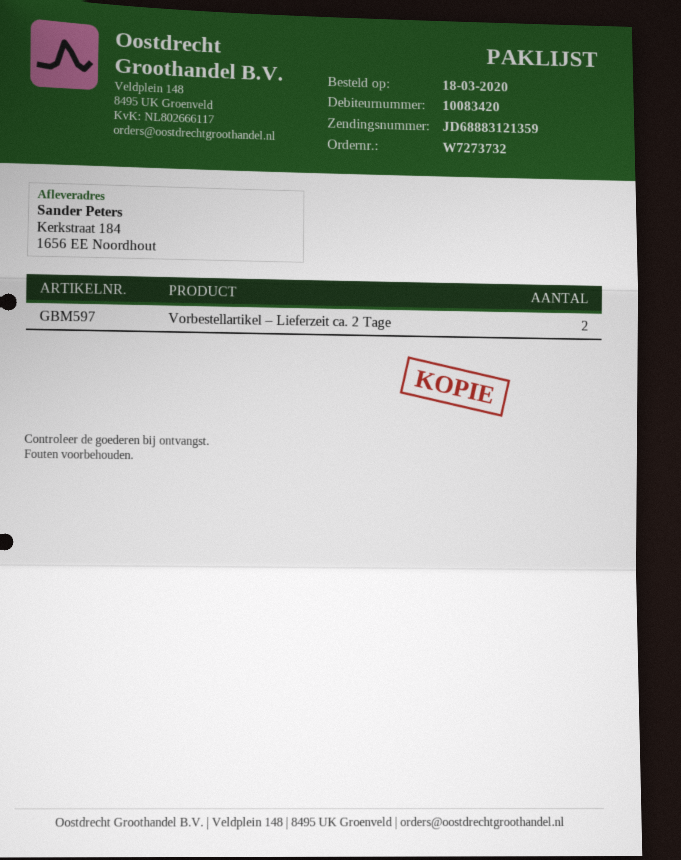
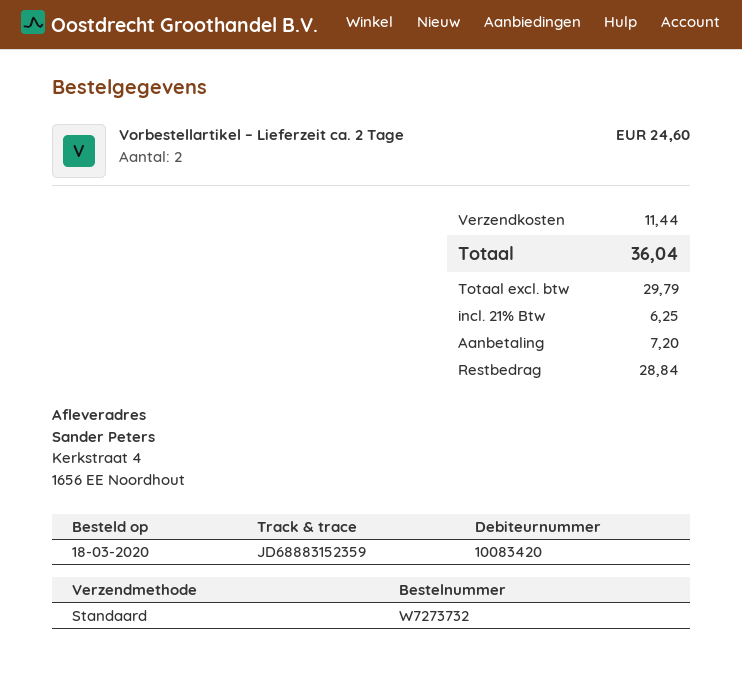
tracking number: JD68883121359 -> JD68883152359
ship to: Kerkstraat 184, 1656 EE Noordhout -> Kerkstraat 4, 1656 EE Noordhout

